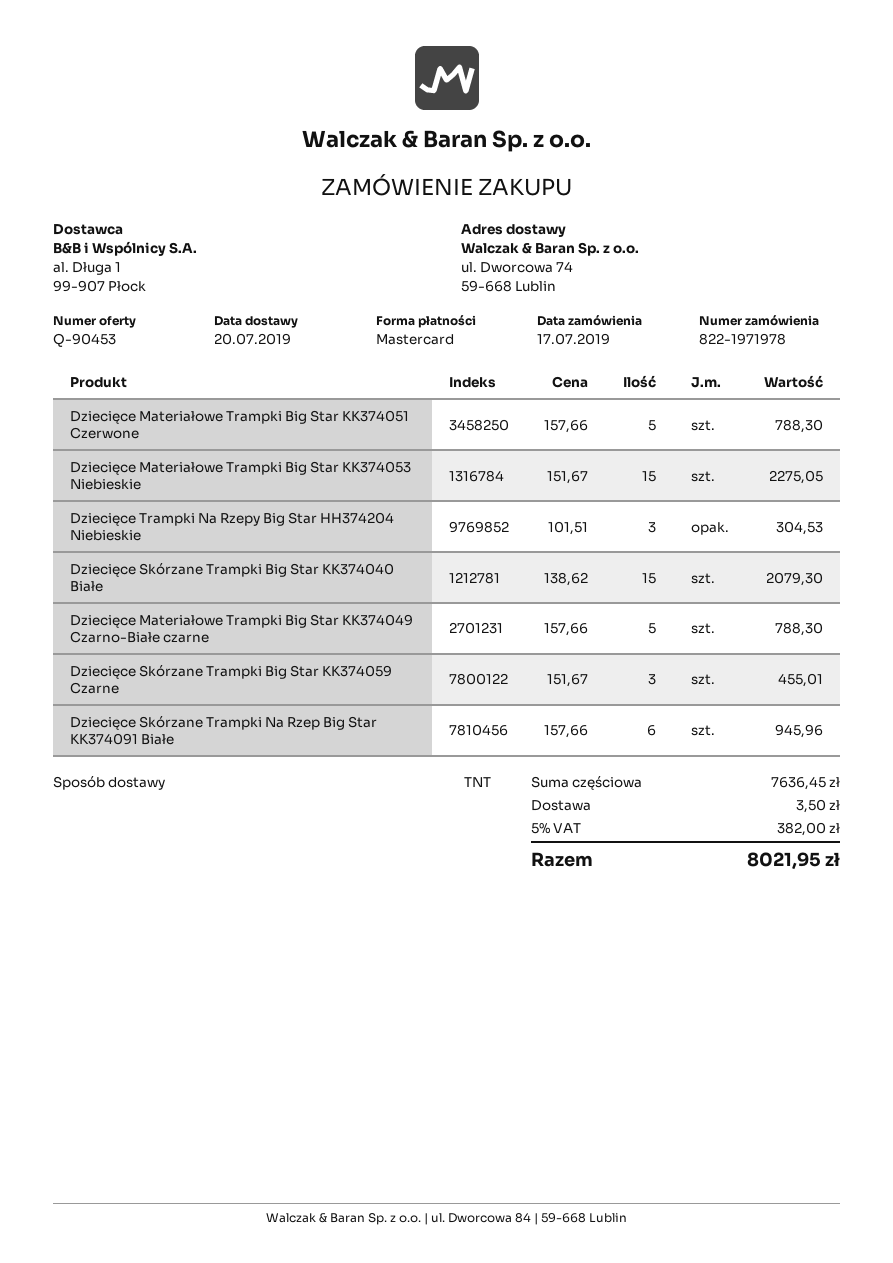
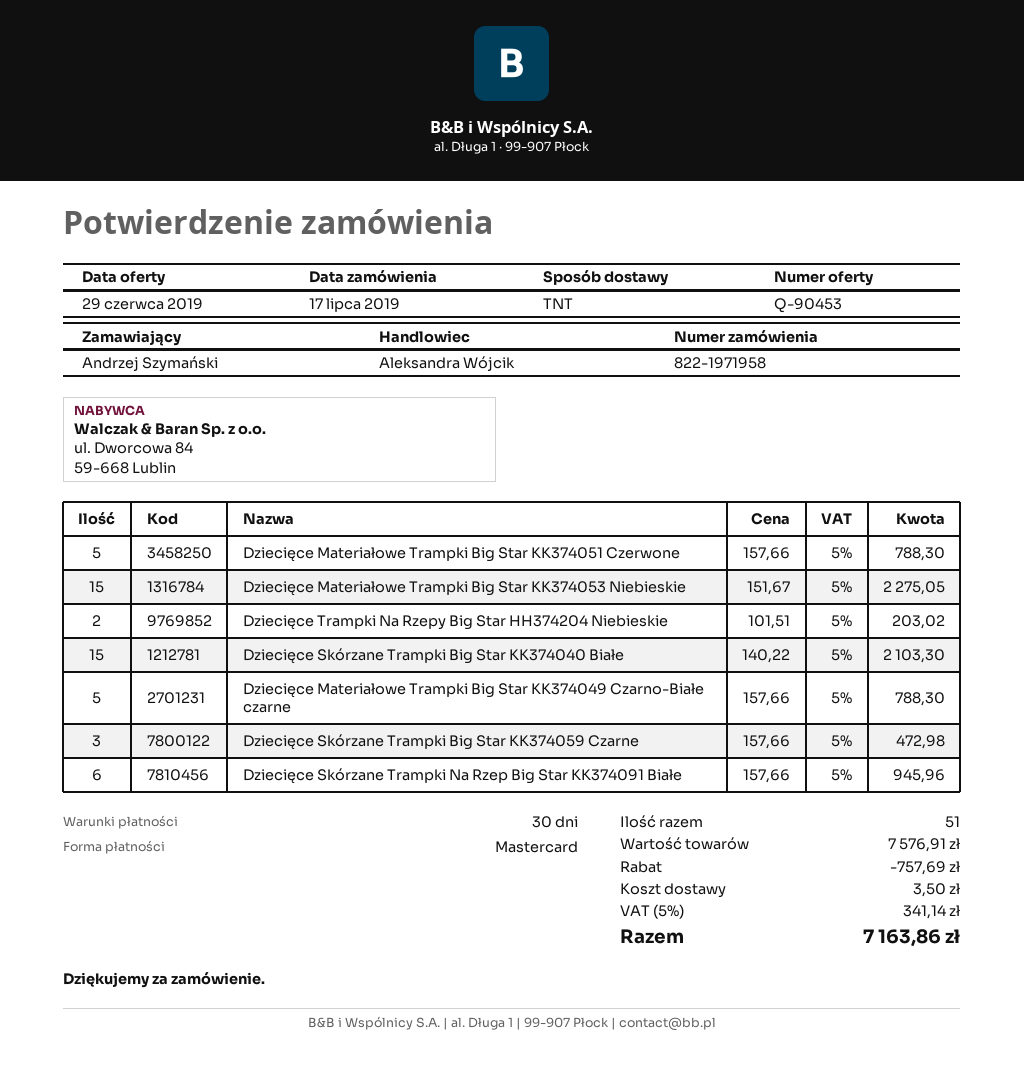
order number: 822-1971978 -> 822-1971958
Dziecięce Trampki Na Rzepy Big Star HH374204 Niebieskie: 3 x 101.51 = 304.53 -> 2 x 101.51 = 203.02
Dziecięce Skórzane Trampki Big Star KK374040 Białe: 15 x 138.62 = 2079.30 -> 15 x 140.22 = 2103.30
Dziecięce Skórzane Trampki Big Star KK374059 Czarne: 3 x 151.67 = 455.01 -> 3 x 157.66 = 472.98
subtotal: 7636.45 -> 7576.91
discount: none -> 757.69
tax: 5% = 382.00 -> 5% = 341.14
total: 8021.95 -> 7163.86

